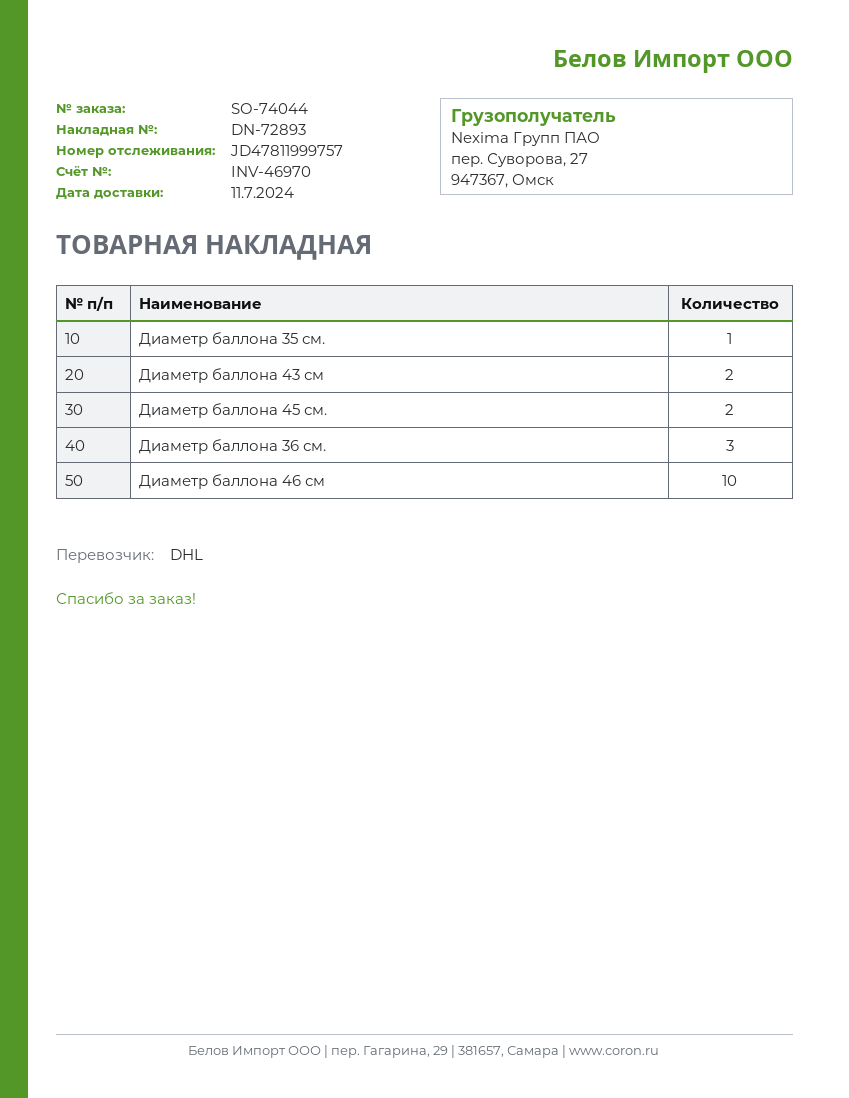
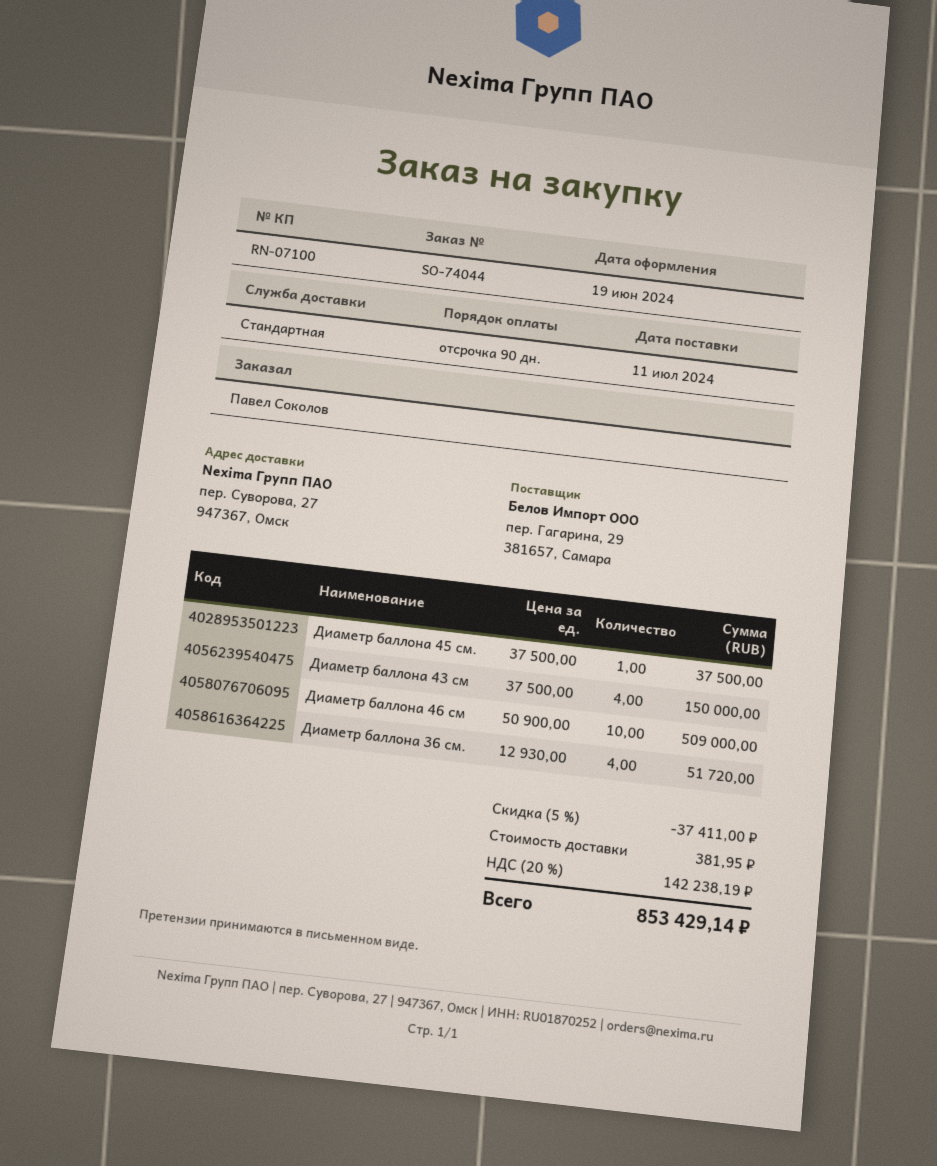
shipping method: DHL -> standard
Диаметр баллона 35 см.: 1 -> none
Диаметр баллона 43 см: 2 -> 4
Диаметр баллона 45 см.: 2 -> 1
Диаметр баллона 36 см.: 3 -> 4

